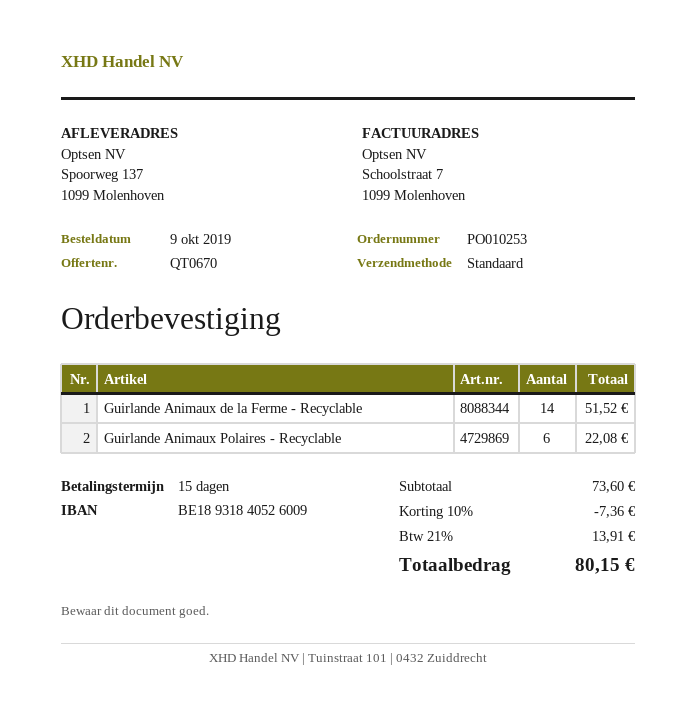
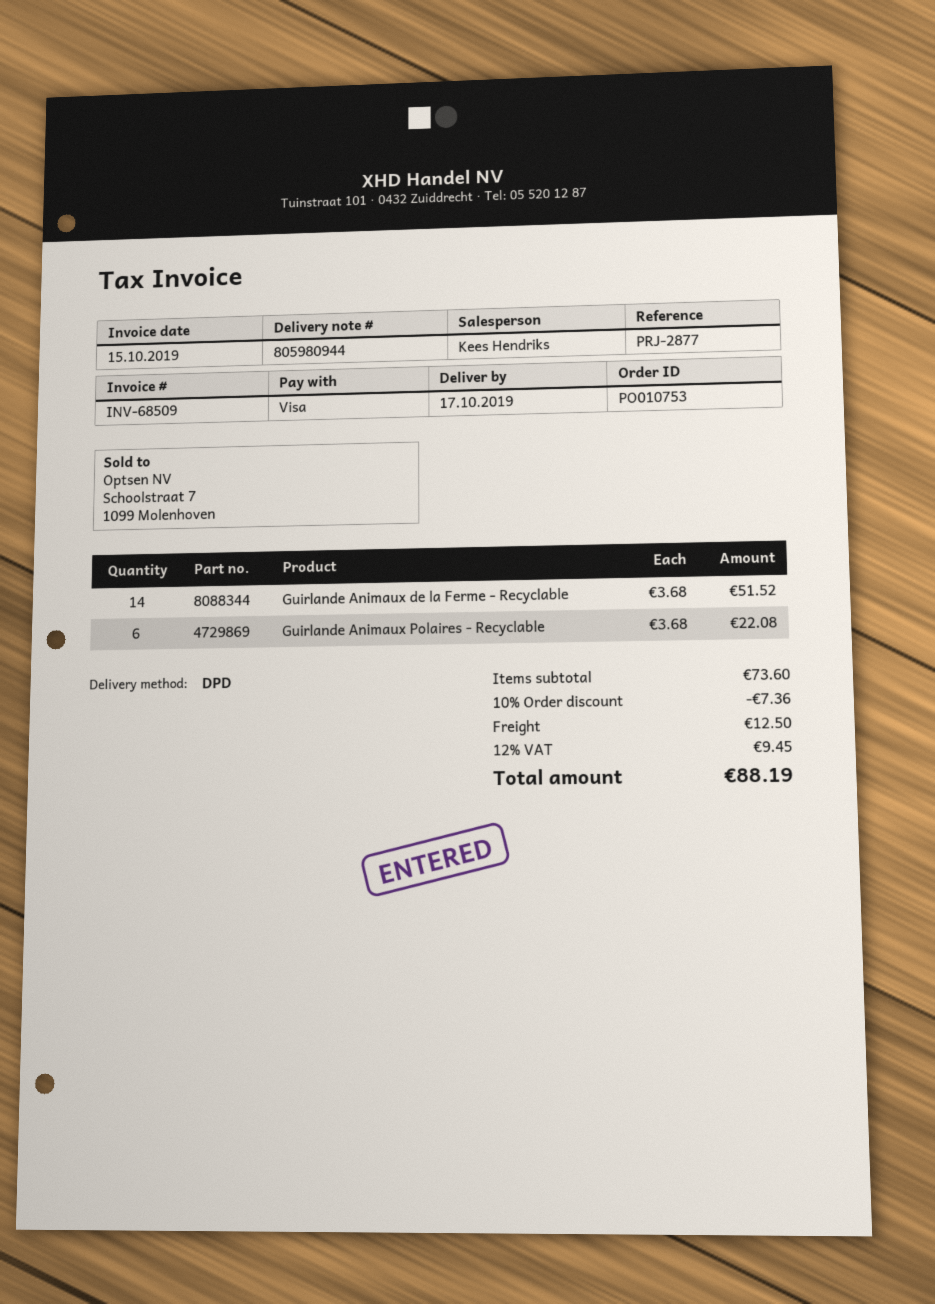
order number: PO010253 -> PO010753
shipping method: standard -> DPD
shipping: none -> 12.50
tax: 21% = 13.91 -> 12% = 9.45
total: 80.15 -> 88.19

